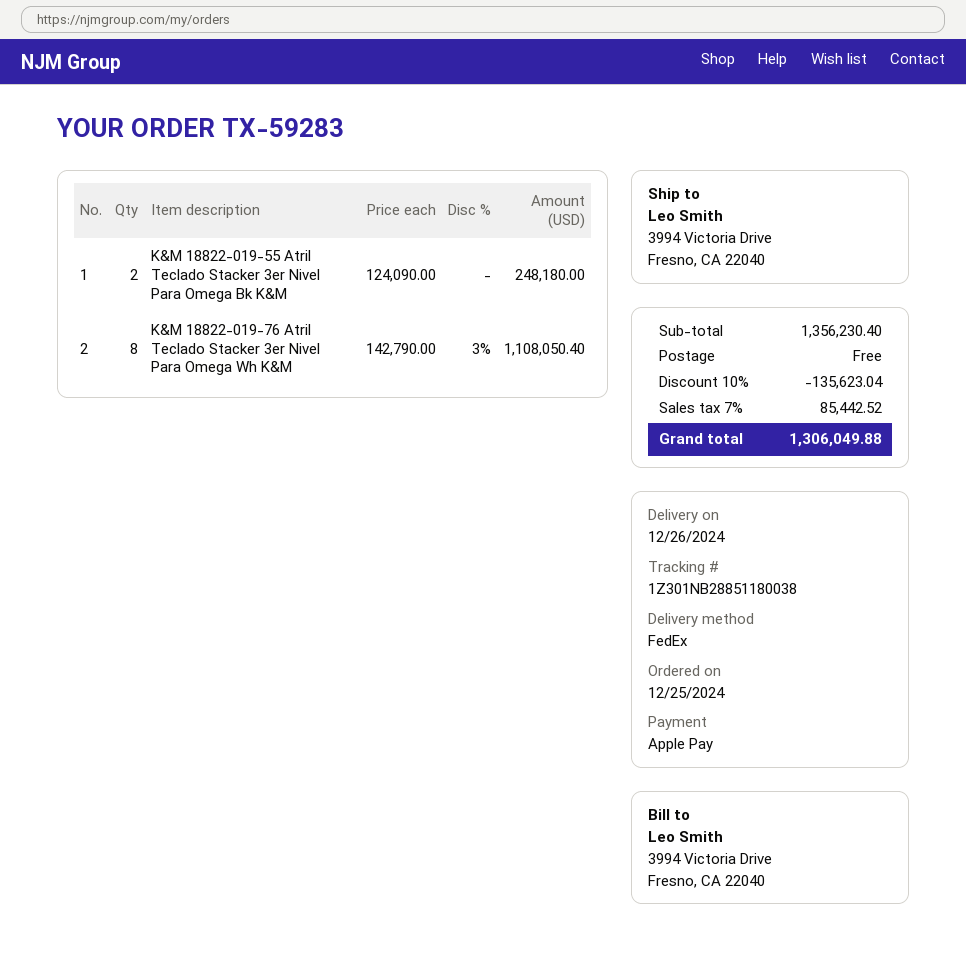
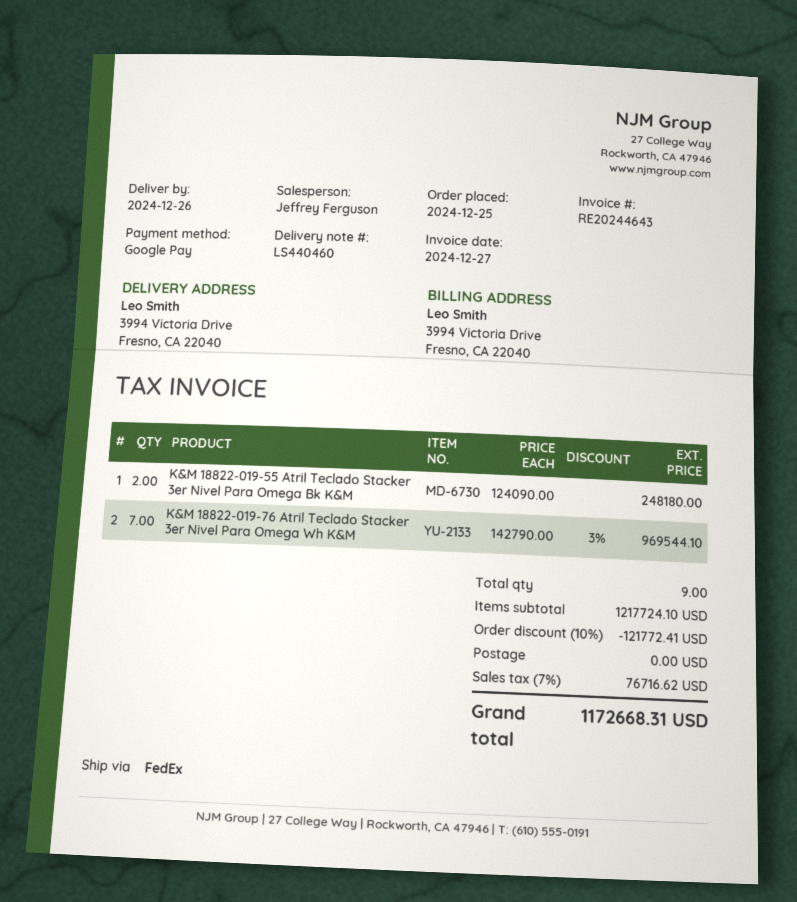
payment method: Apple Pay -> Google Pay
K&M 18822-019-76 Atril Teclado Stacker 3er Nivel Para Omega Wh K&M: 8 x 142790.00 - 3% = 1108050.40 -> 7 x 142790.00 - 3% = 969544.10
subtotal: 1356230.40 -> 1217724.10
discount: 10% = 135623.04 -> 10% = 121772.41
tax: 7% = 85442.52 -> 7% = 76716.62
total: 1306049.88 -> 1172668.31

